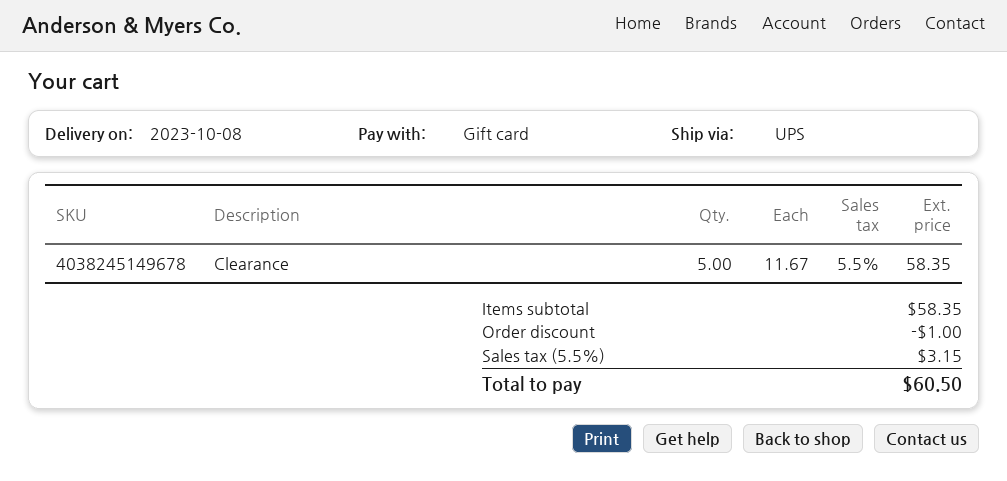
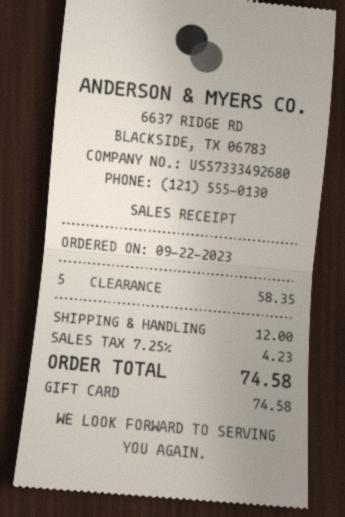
discount: 1.00 -> none
shipping: none -> 12.00
tax: 5.5% = 3.15 -> 7.25% = 4.23
total: 60.50 -> 74.58

